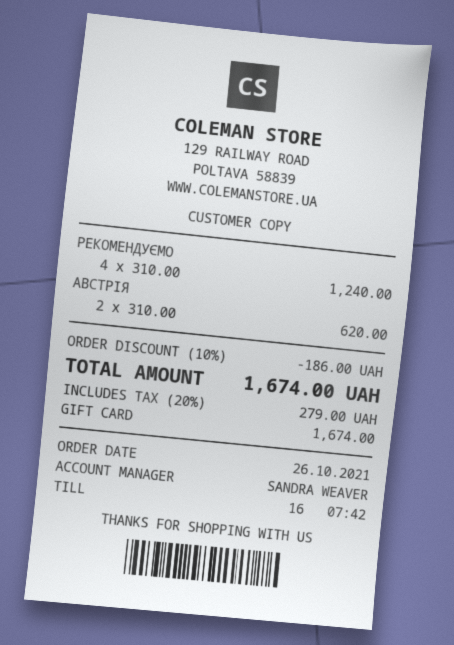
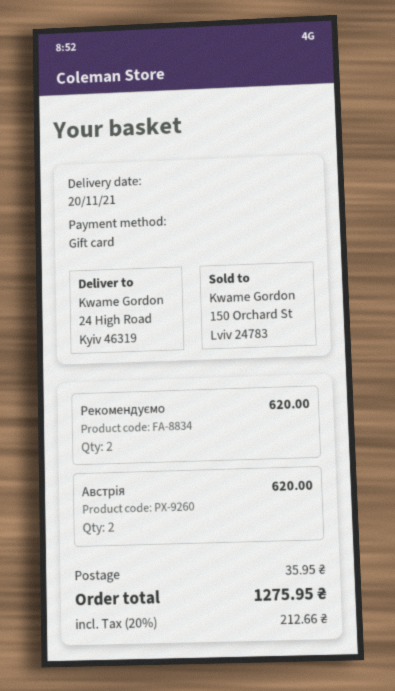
РЕКОМЕНДУЄМО: 4 for 1240.00 -> 2 for 620.00
discount: 10% = 186.00 -> none
shipping: none -> 35.95
tax: 20% = 279.00 -> 20% = 212.66
total: 1674.00 -> 1275.95

